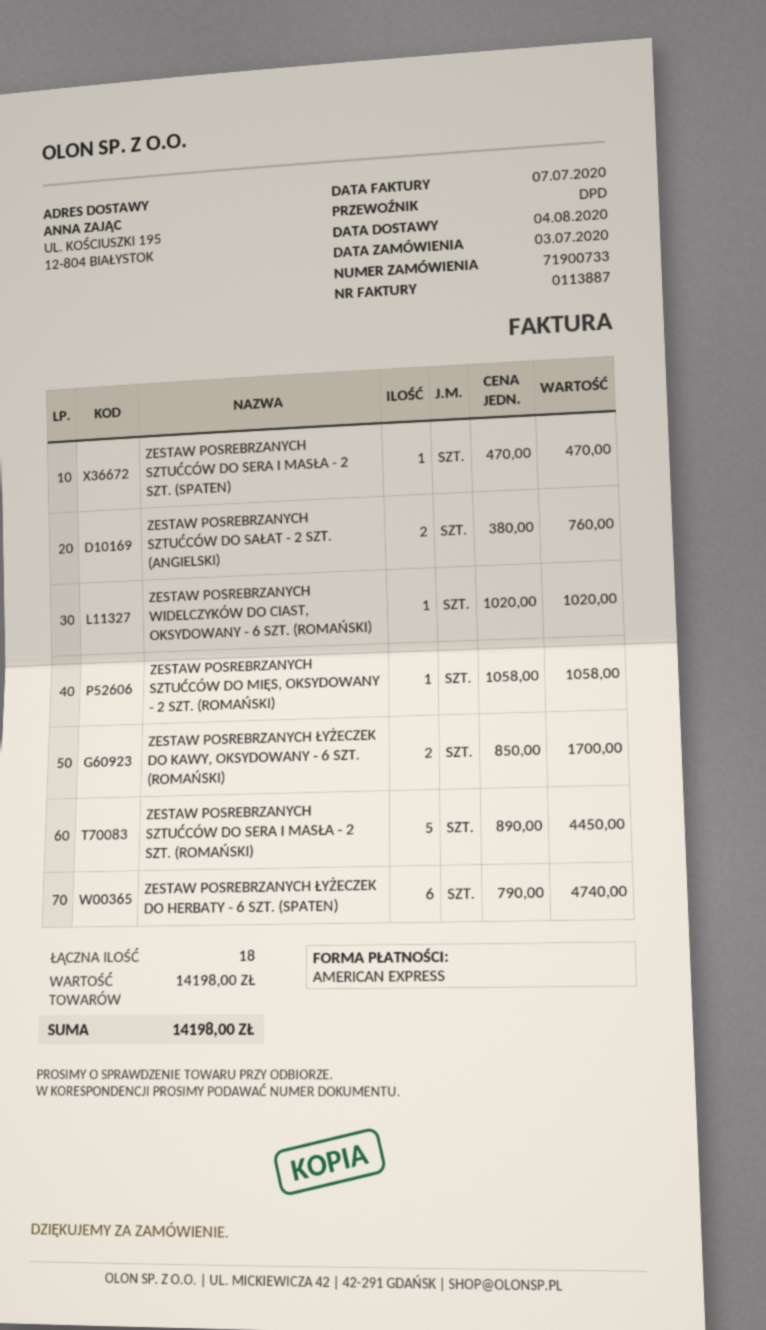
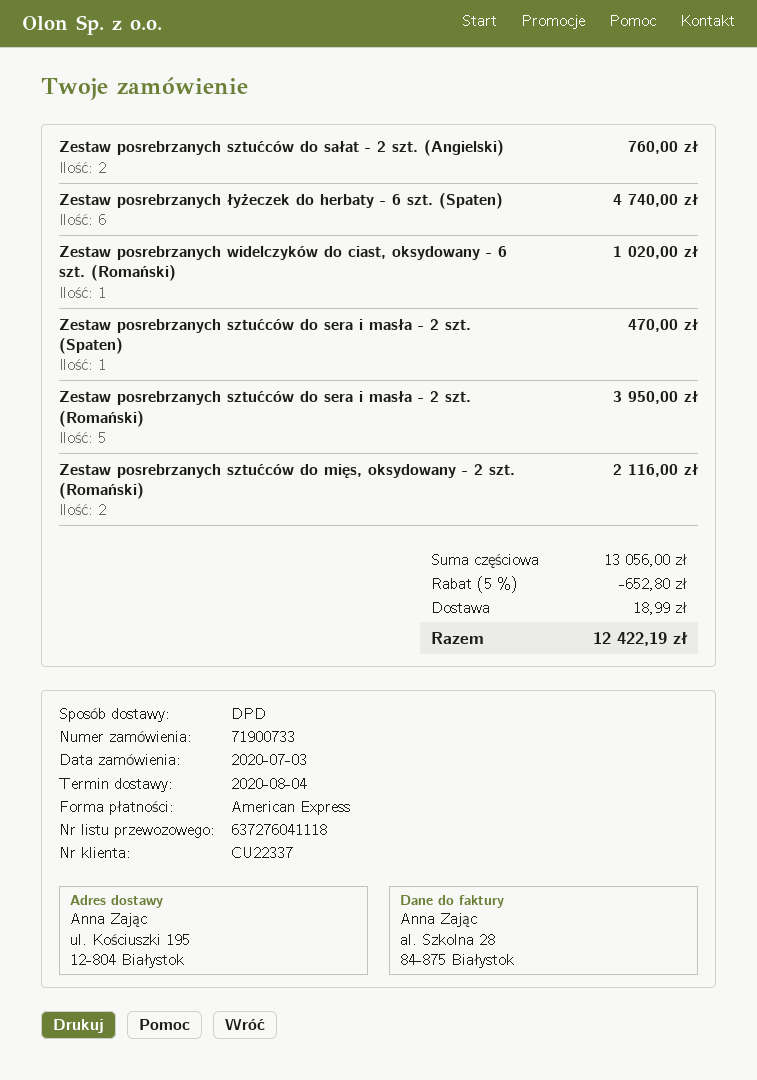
ZESTAW POSREBRZANYCH SZTUĆCÓW DO MIĘS, OKSYDOWANY - 2 SZT. (ROMAŃSKI): 1 for 1058.00 -> 2 for 2116.00
ZESTAW POSREBRZANYCH ŁYŻECZEK DO KAWY, OKSYDOWANY - 6 SZT. (ROMAŃSKI): 2 for 1700.00 -> none
ZESTAW POSREBRZANYCH SZTUĆCÓW DO SERA I MASŁA - 2 SZT. (ROMAŃSKI): 5 for 4450.00 -> 5 for 3950.00
subtotal: 14198.00 -> 13056.00
discount: none -> 5% = 652.80
shipping: none -> 18.99
total: 14198.00 -> 12422.19

